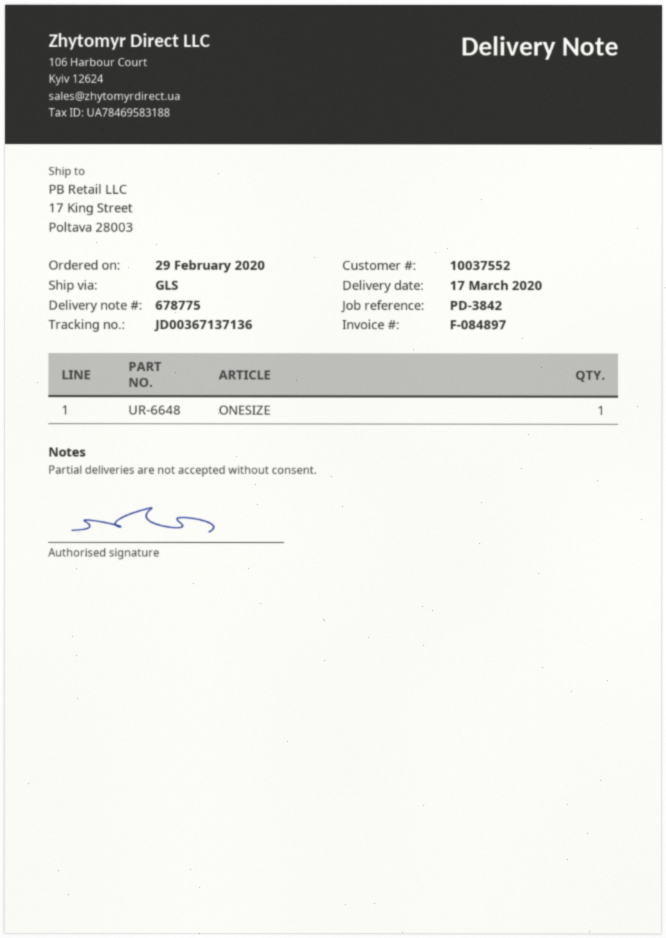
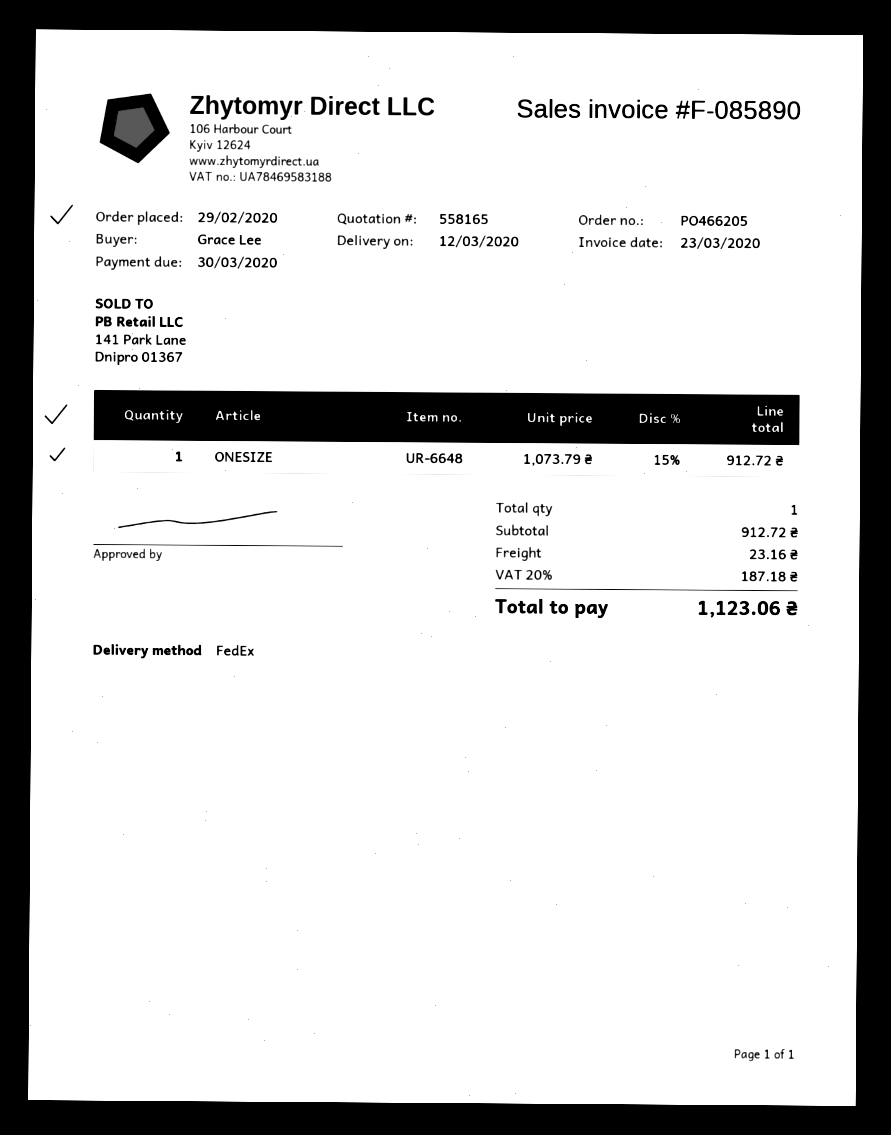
delivery date: 2020-03-17 -> 2020-03-12
invoice number: F-084897 -> F-085890
shipping method: GLS -> FedEx

